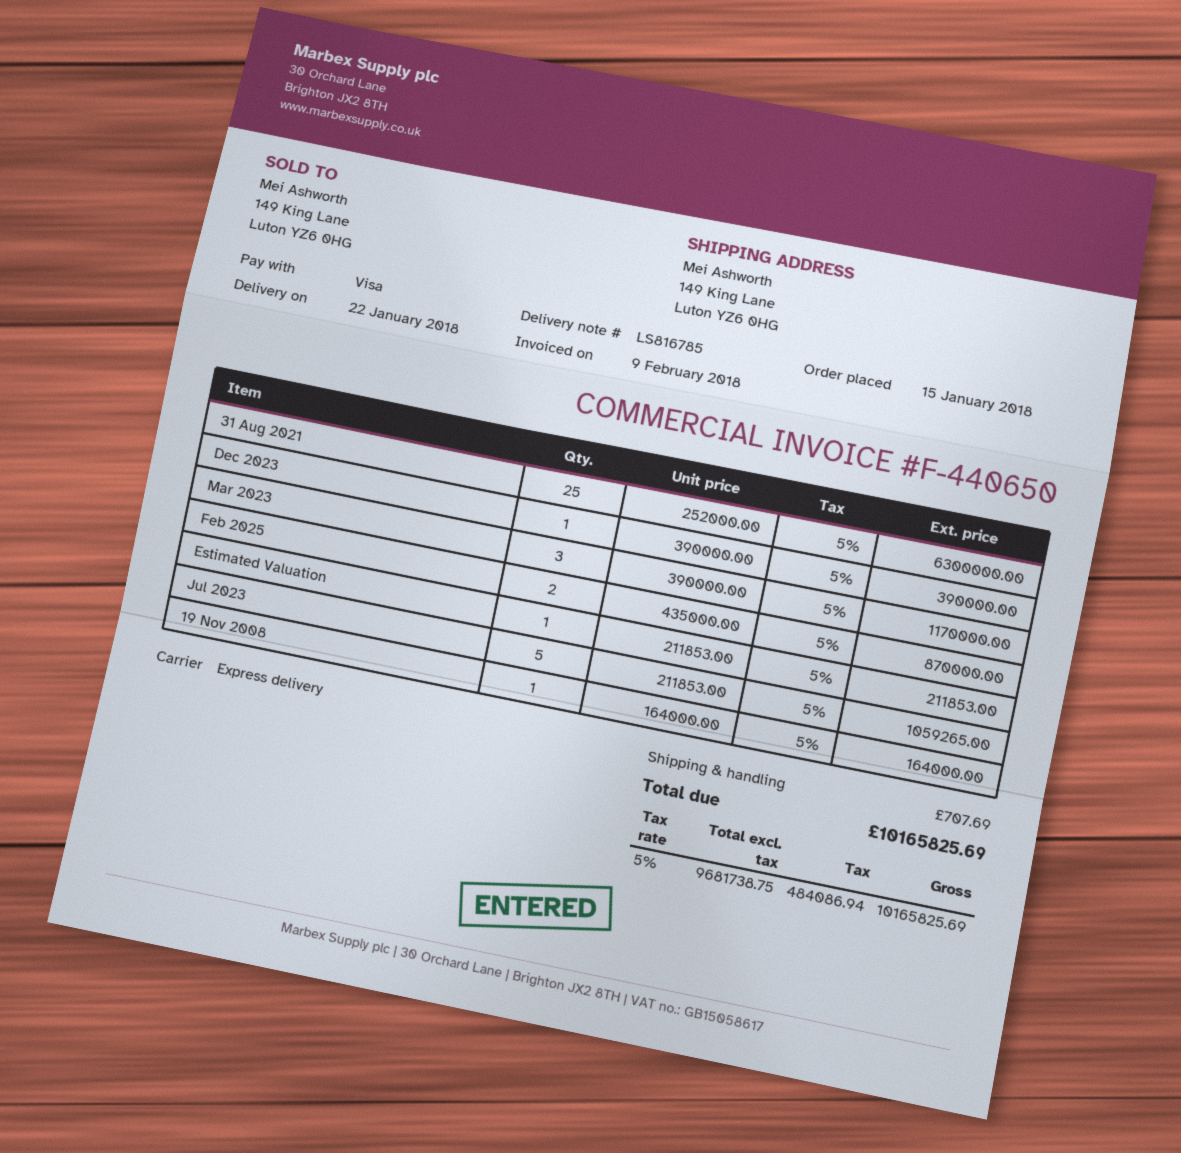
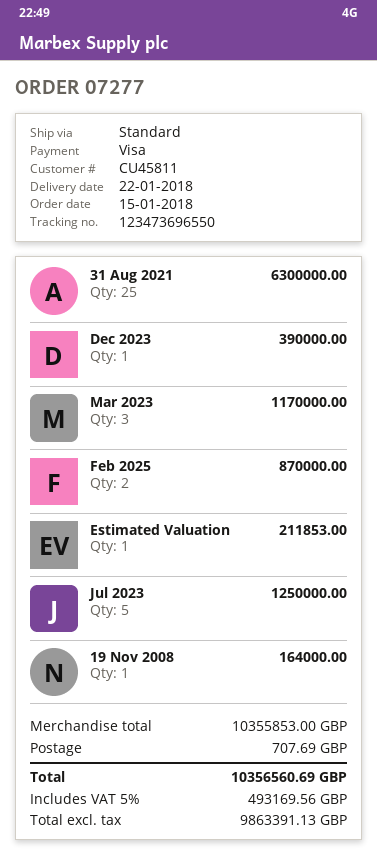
shipping method: express -> standard
Jul 2023: 5 for 1059265.00 -> 5 for 1250000.00
net: 9681738.75 -> 9863391.13
tax: 5% = 484086.94 -> 5% = 493169.56
total: 10165825.69 -> 10356560.69

